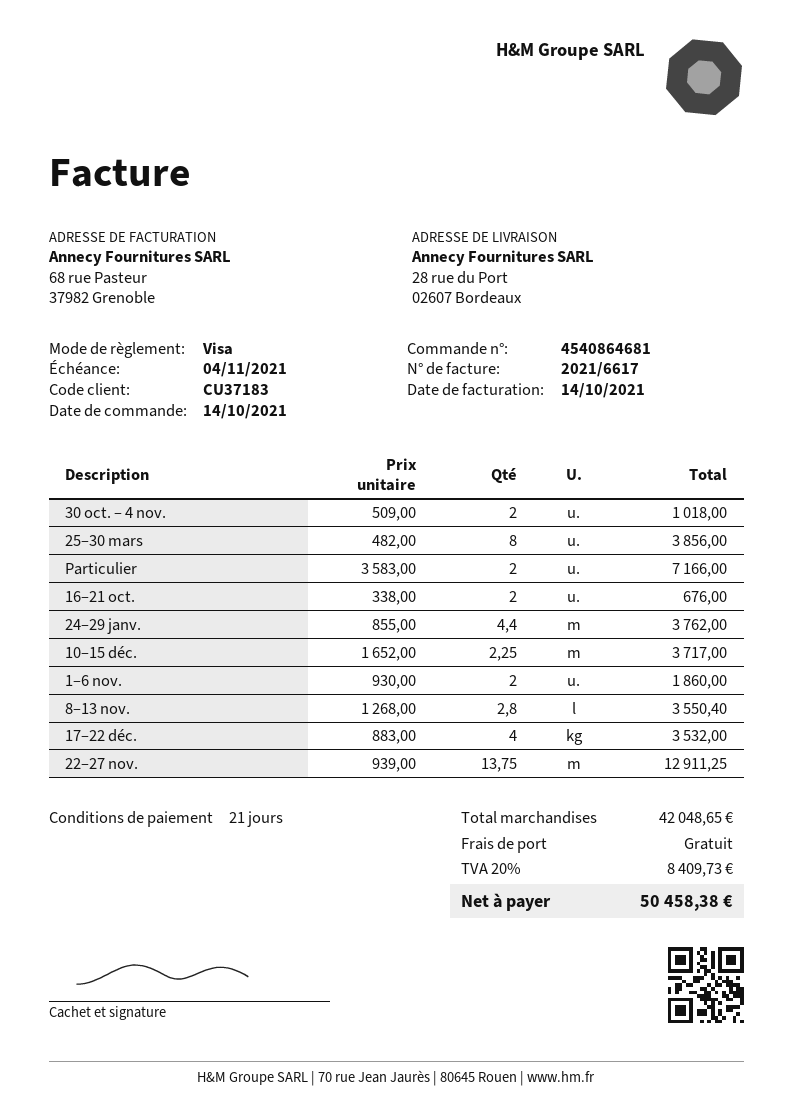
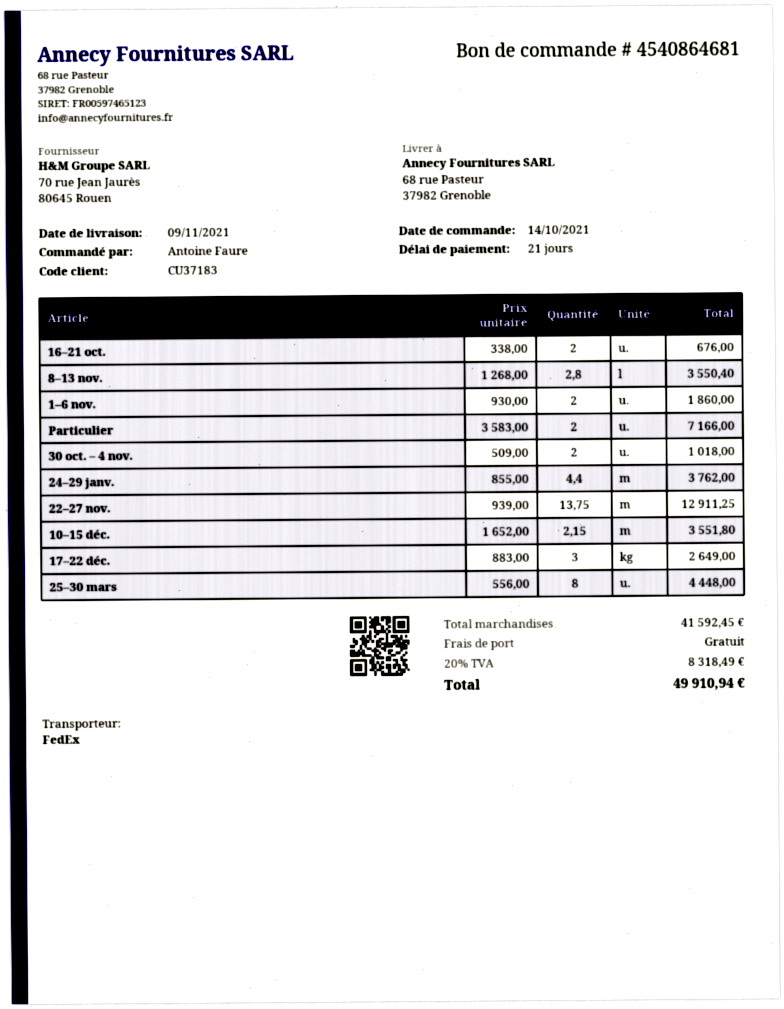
ship to: 28 rue du Port, 02607 Bordeaux -> 68 rue Pasteur, 37982 Grenoble
25–30 mars: 8 x 482.00 = 3856.00 -> 8 x 556.00 = 4448.00
10–15 déc.: 2.25 x 1652.00 = 3717.00 -> 2.15 x 1652.00 = 3551.80
17–22 déc.: 4 x 883.00 = 3532.00 -> 3 x 883.00 = 2649.00
subtotal: 42048.65 -> 41592.45
tax: 20% = 8409.73 -> 20% = 8318.49
total: 50458.38 -> 49910.94

